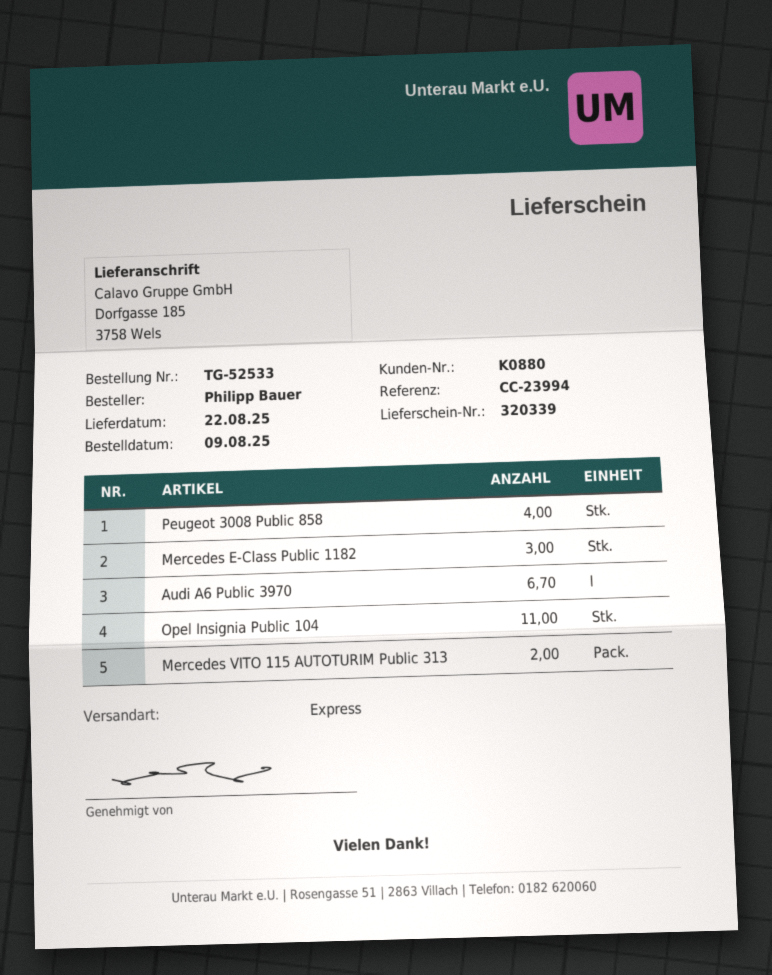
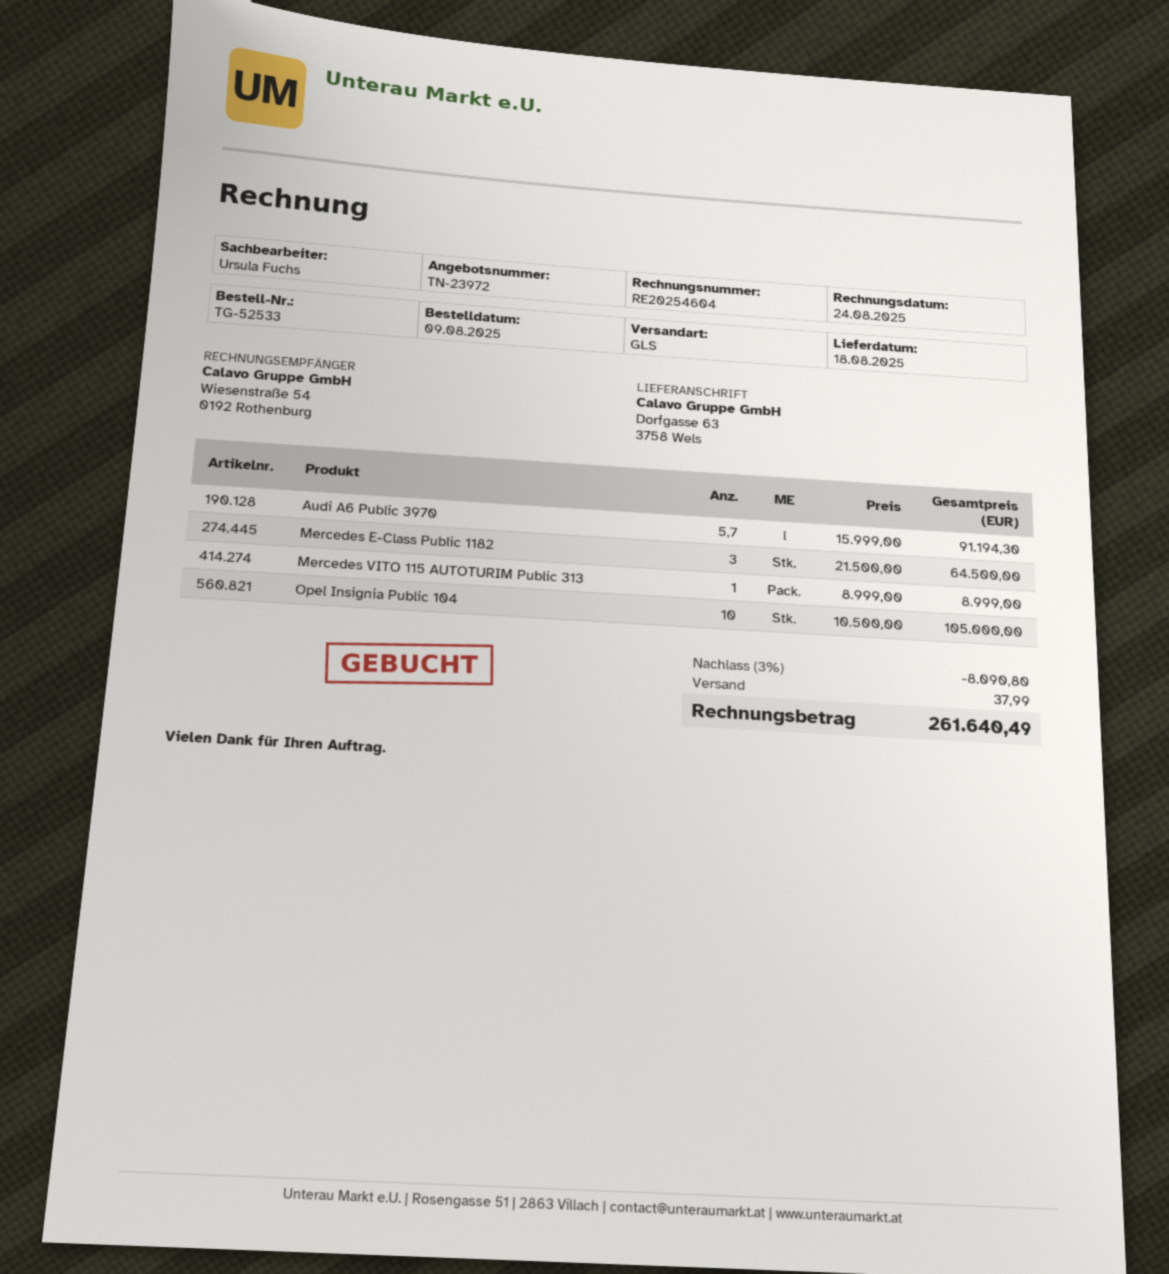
delivery date: 2025-08-22 -> 2025-08-18
shipping method: express -> GLS
ship to: Dorfgasse 185, 3758 Wels -> Dorfgasse 63, 3758 Wels
Peugeot 3008 Public 858: 4 -> none
Audi A6 Public 3970: 6.7 -> 5.7
Opel Insignia Public 104: 11 -> 10
Mercedes VITO 115 AUTOTURIM Public 313: 2 -> 1

